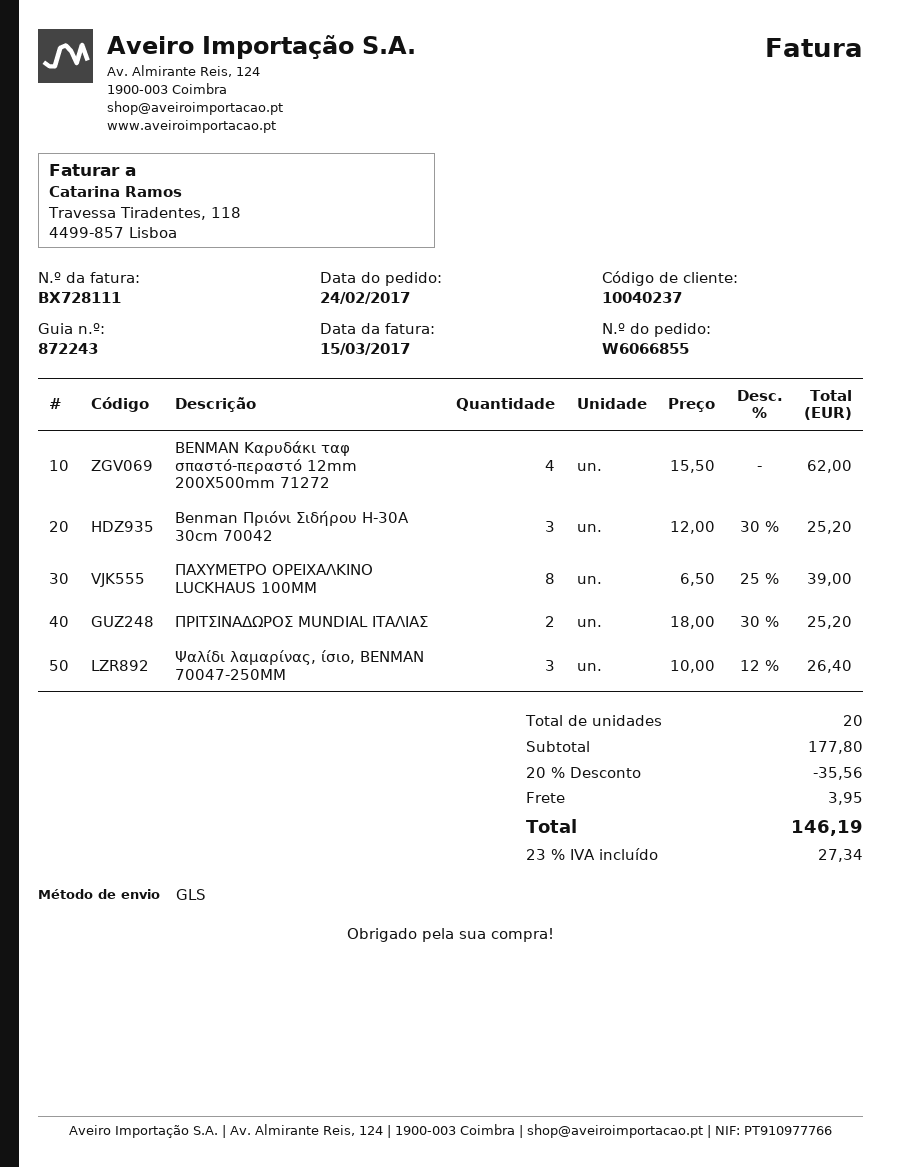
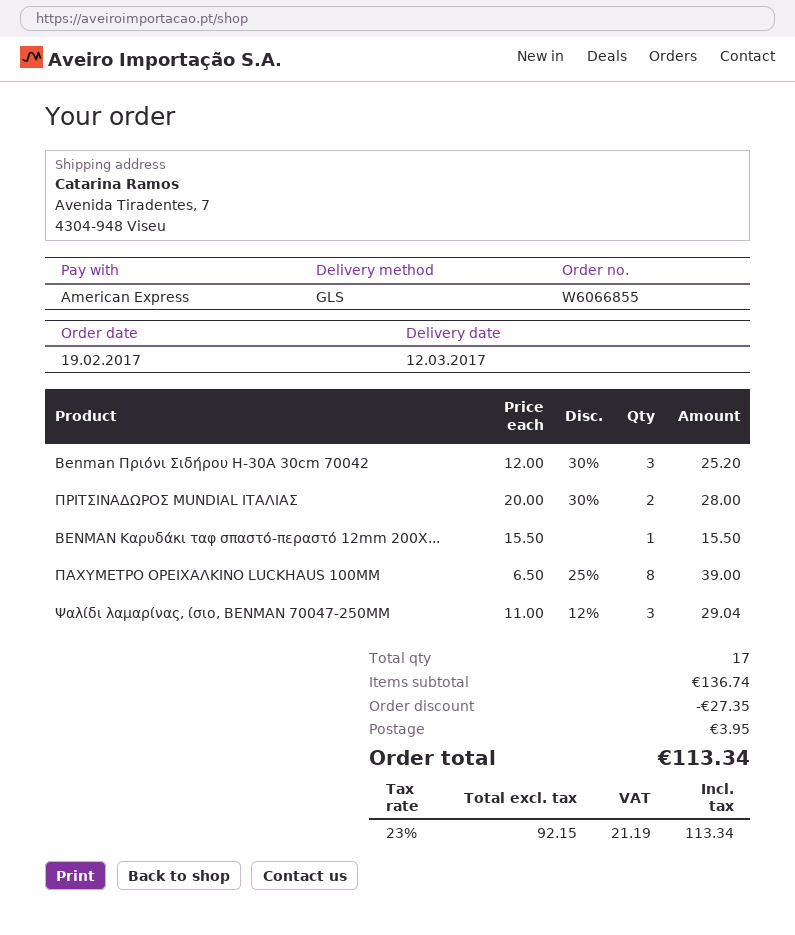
order date: 2017-02-24 -> 2017-02-19
BENMAN Καρυδάκι ταφ σπαστό-περαστό 12mm 200X500mm 71272: 4 x 15.50 = 62.00 -> 1 x 15.50 = 15.50
ΠΡΙΤΣΙΝΑΔΩΡΟΣ MUNDIAL ΙΤΑΛΙΑΣ: 2 x 18.00 - 30% = 25.20 -> 2 x 20.00 - 30% = 28.00
Ψαλίδι λαμαρίνας, ίσιο, BENMAN 70047-250MM: 3 x 10.00 - 12% = 26.40 -> 3 x 11.00 - 12% = 29.04
total quantity: 20 -> 17
subtotal: 177.80 -> 136.74
discount: 35.56 -> 27.35
tax: 23% = 27.34 -> 23% = 21.19
total: 146.19 -> 113.34

